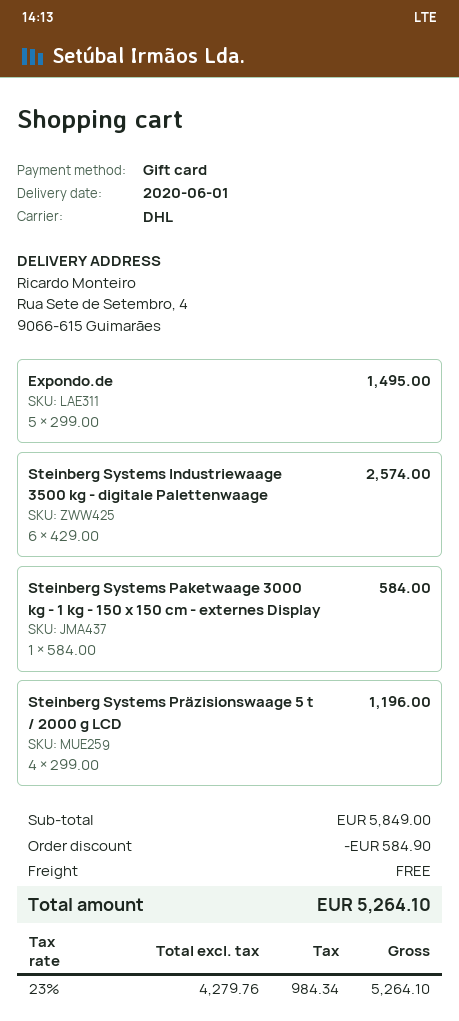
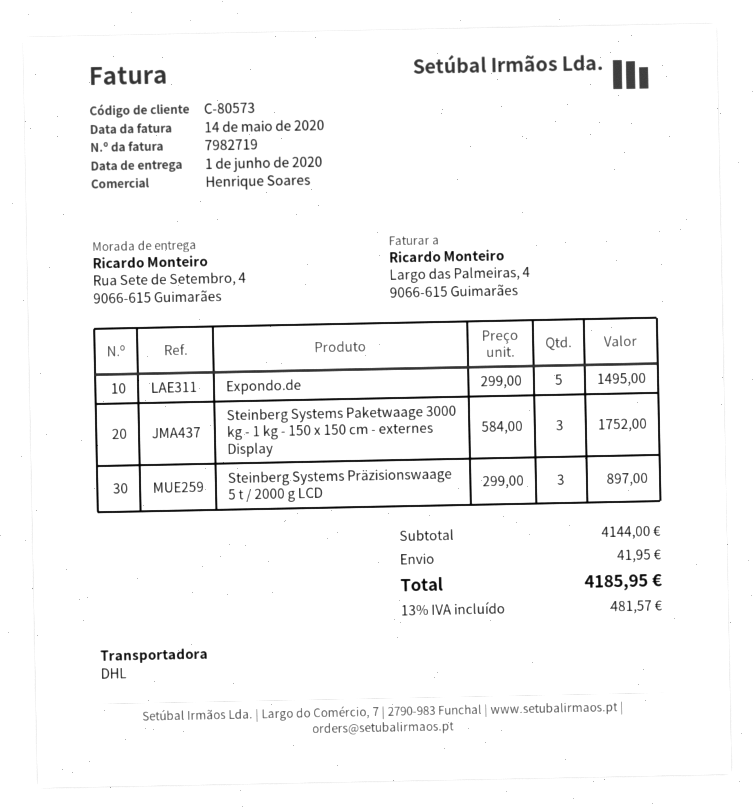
Steinberg Systems Industriewaage 3500 kg - digitale Palettenwaage: 6 x 429.00 = 2574.00 -> none
Steinberg Systems Paketwaage 3000 kg - 1 kg - 150 x 150 cm - externes Display: 1 x 584.00 = 584.00 -> 3 x 584.00 = 1752.00
Steinberg Systems Präzisionswaage 5 t / 2000 g LCD: 4 x 299.00 = 1196.00 -> 3 x 299.00 = 897.00
subtotal: 5849.00 -> 4144.00
discount: 584.90 -> none
shipping: 0.00 -> 41.95
tax: 23% = 984.34 -> 13% = 481.57
total: 5264.10 -> 4185.95

